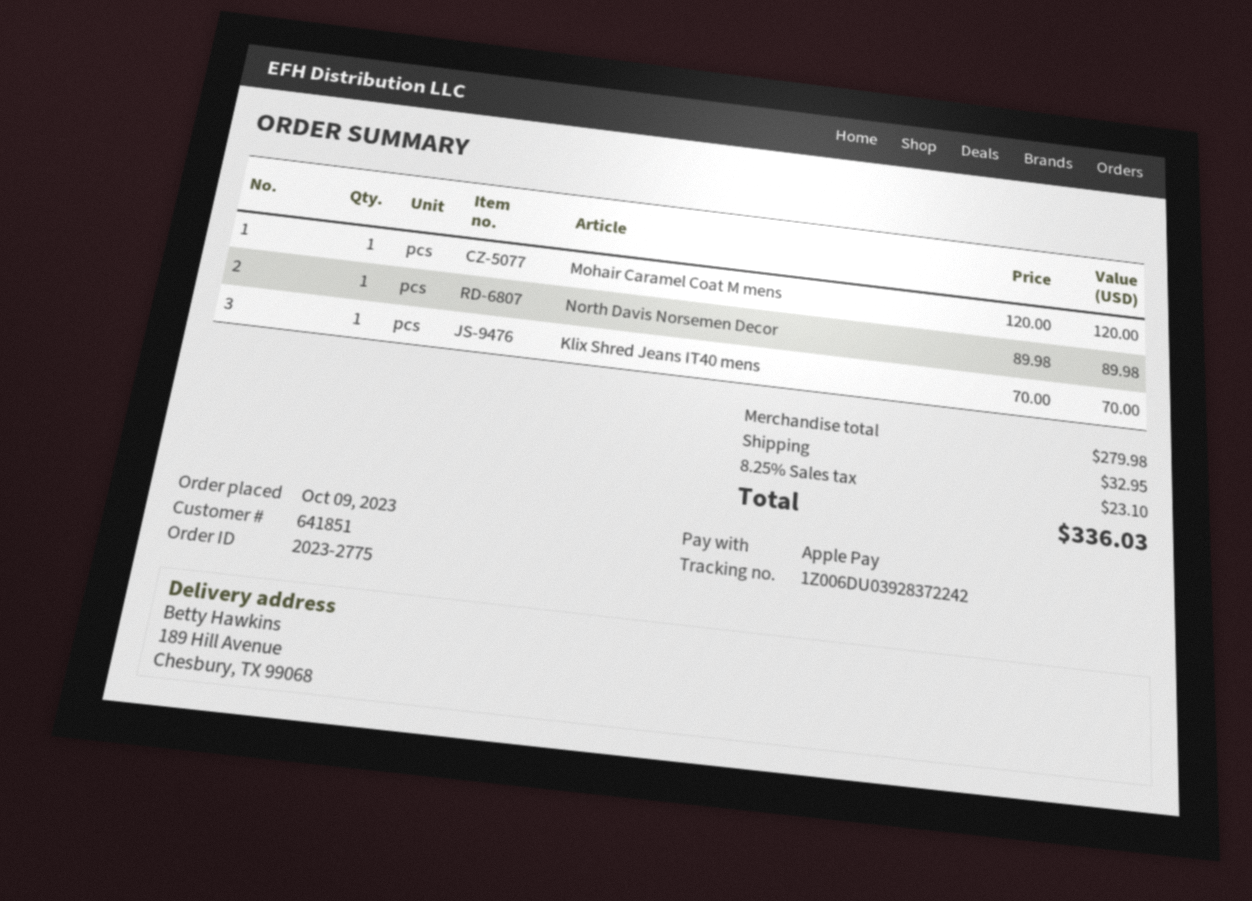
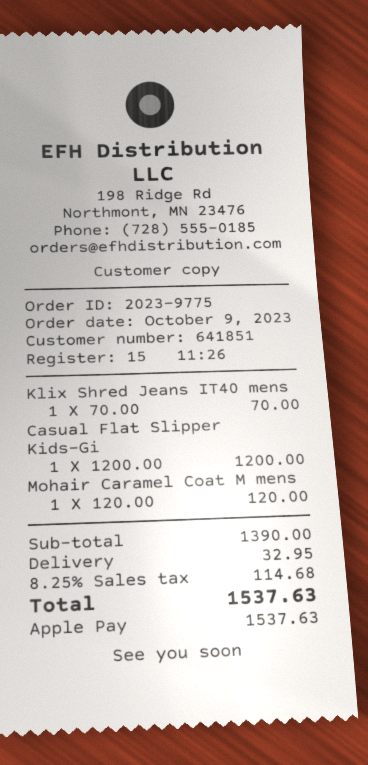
order number: 2023-2775 -> 2023-9775
North Davis Norsemen Decor: 1 x 89.98 = 89.98 -> none
Casual Flat Slipper Kids-Gi: none -> 1 x 1200.00 = 1200.00
subtotal: 279.98 -> 1390.00
tax: 8.25% = 23.10 -> 8.25% = 114.68
total: 336.03 -> 1537.63

